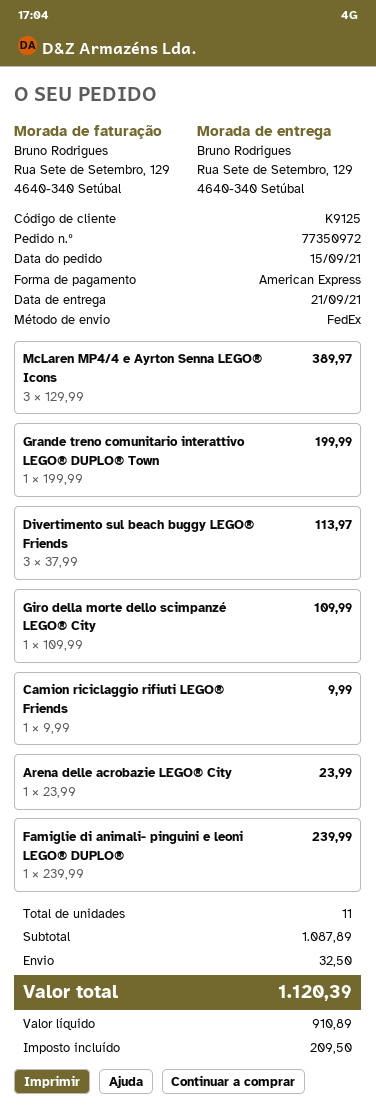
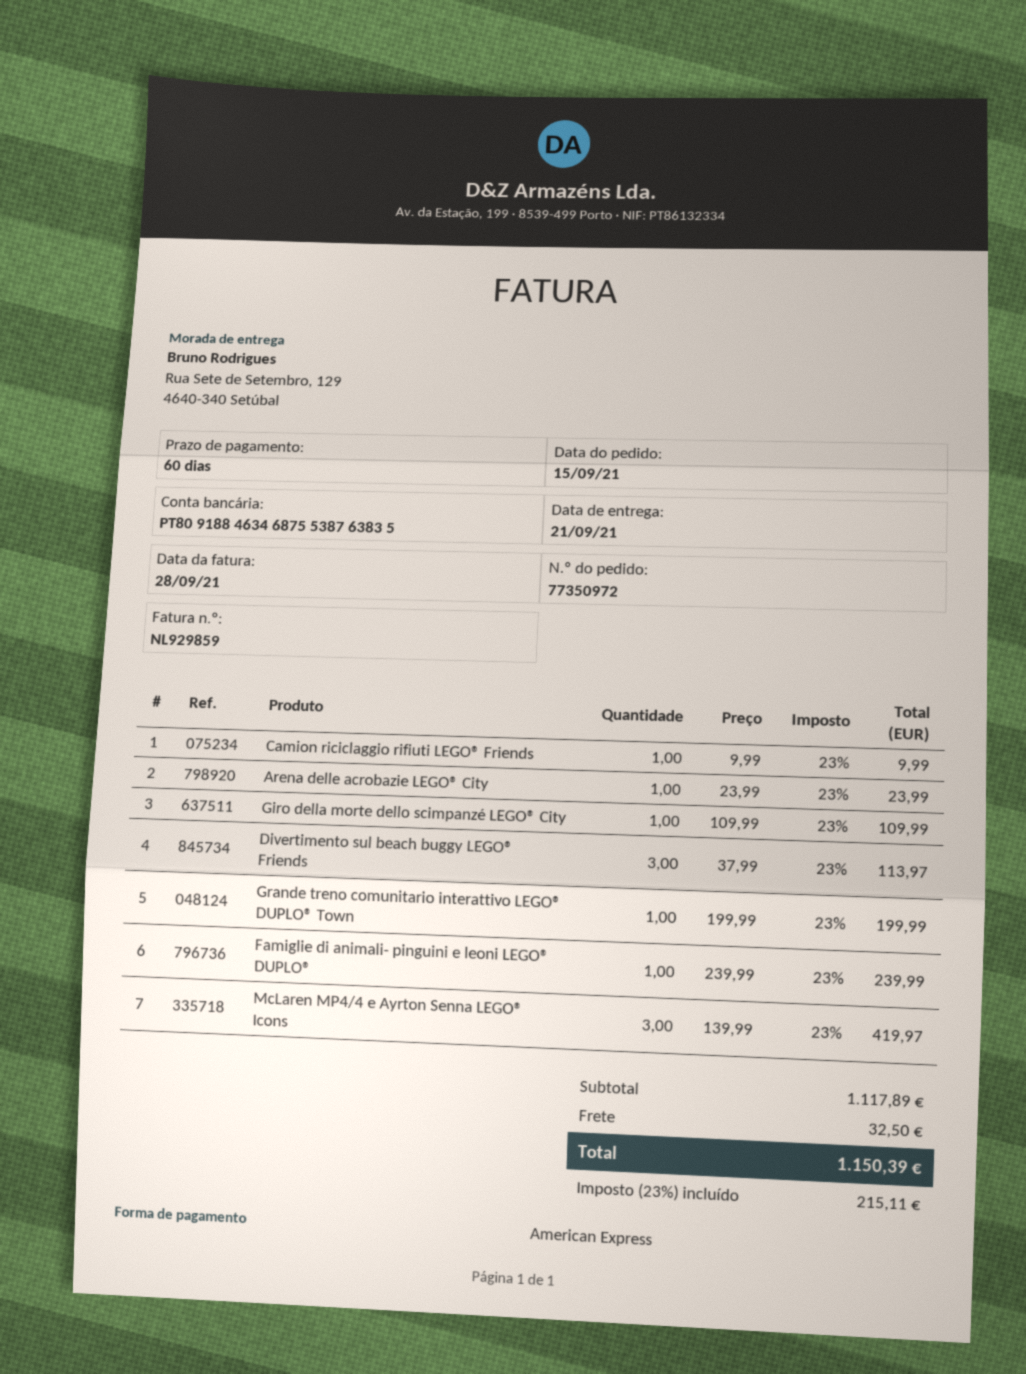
McLaren MP4/4 e Ayrton Senna LEGO® Icons: 3 x 129.99 = 389.97 -> 3 x 139.99 = 419.97
subtotal: 1087.89 -> 1117.89
tax: 209.50 -> 215.11
total: 1120.39 -> 1150.39

